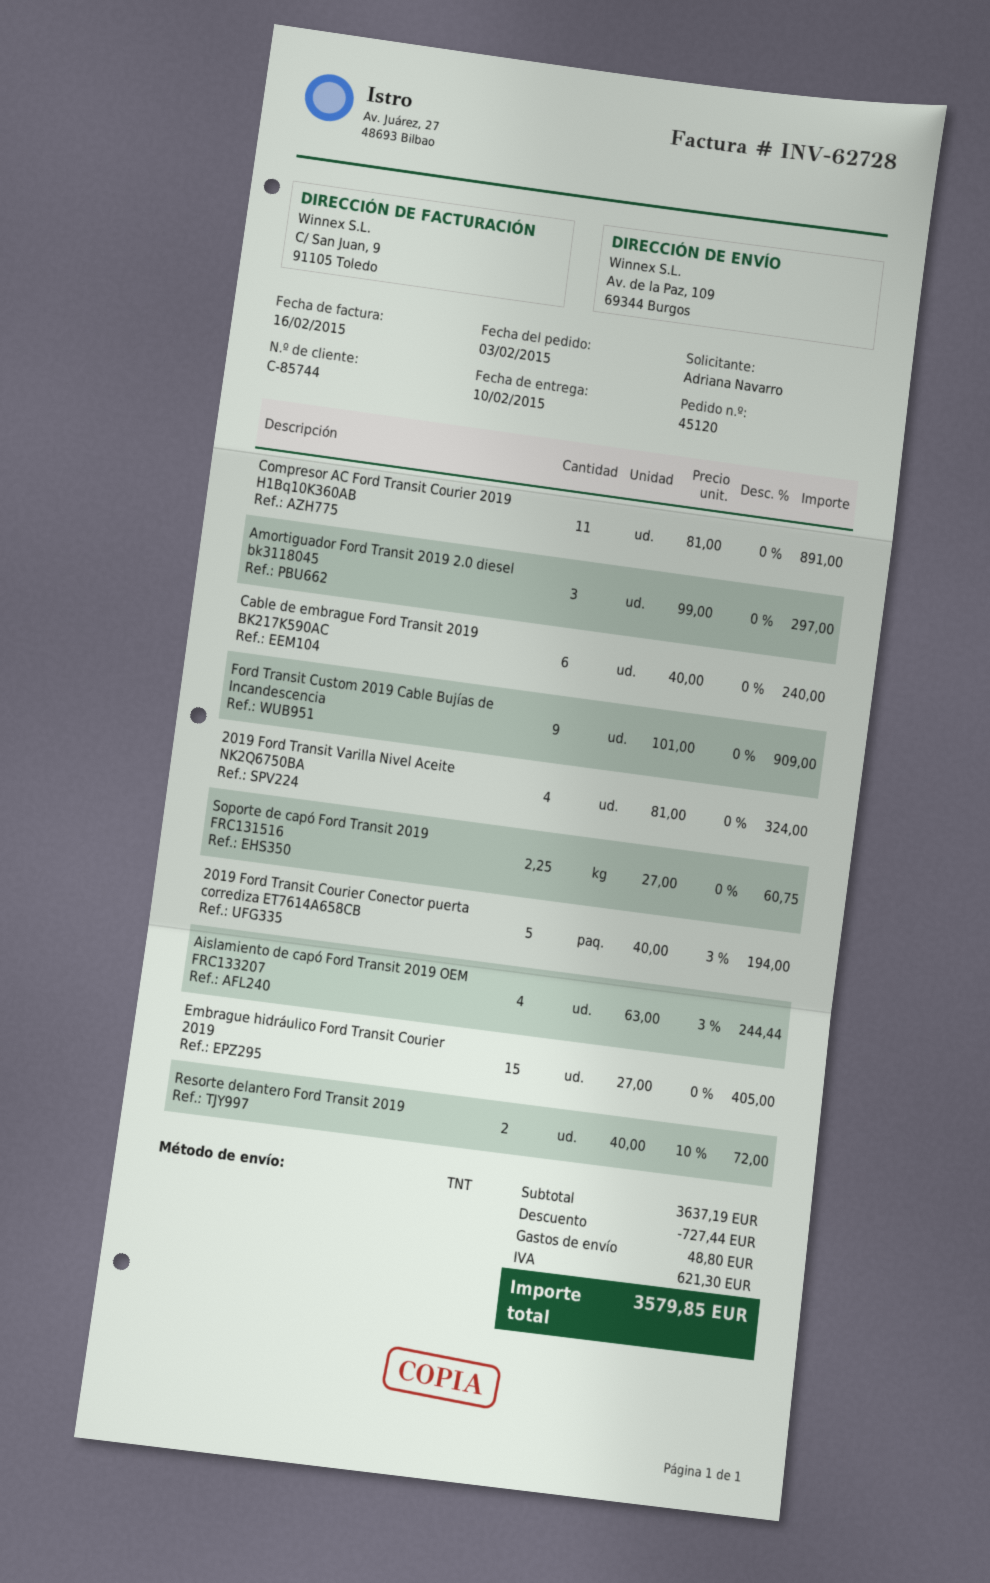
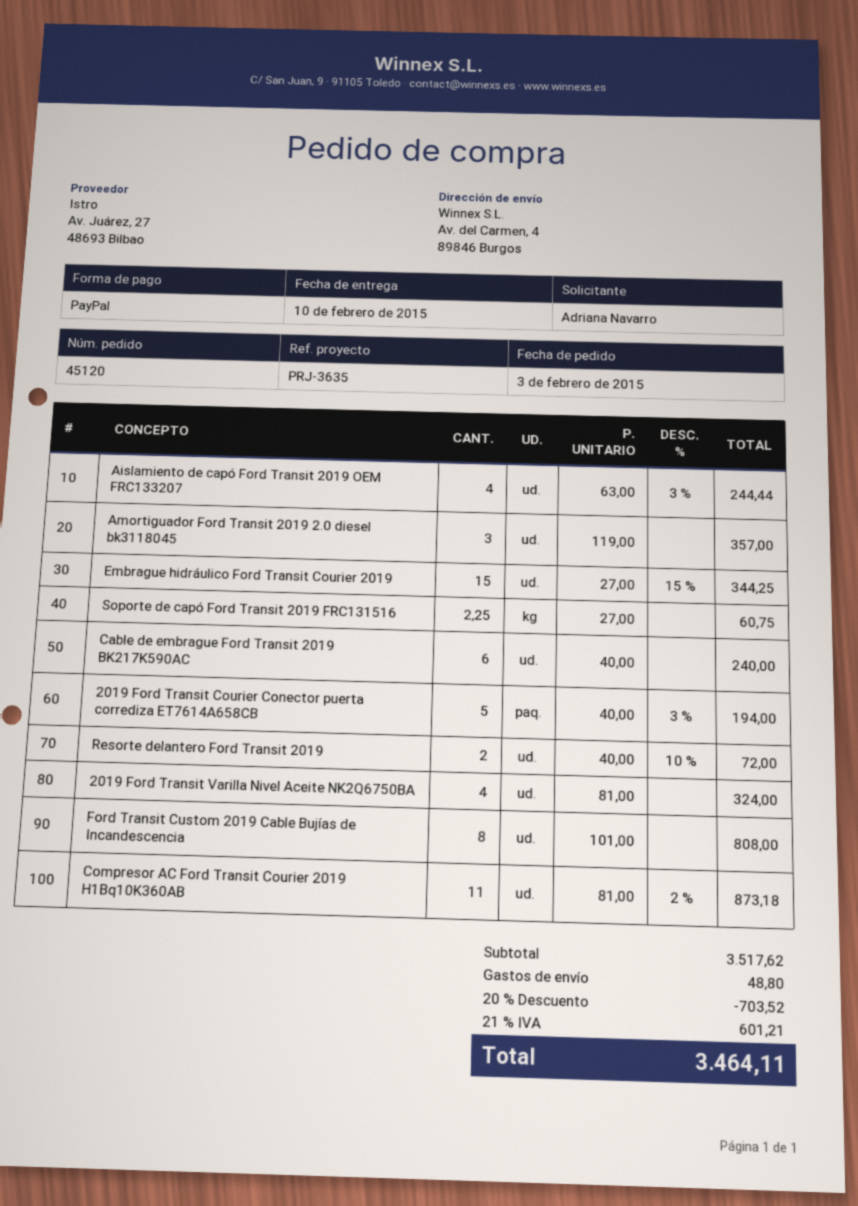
ship to: Av. de la Paz, 109, 69344 Burgos -> Av. del Carmen, 4, 89846 Burgos
Compresor AC Ford Transit Courier 2019 H1Bq10K360AB: 11 x 81.00 = 891.00 -> 11 x 81.00 - 2% = 873.18
Amortiguador Ford Transit 2019 2.0 diesel bk3118045: 3 x 99.00 = 297.00 -> 3 x 119.00 = 357.00
Ford Transit Custom 2019 Cable Bujías de Incandescencia: 9 x 101.00 = 909.00 -> 8 x 101.00 = 808.00
Embrague hidráulico Ford Transit Courier 2019: 15 x 27.00 = 405.00 -> 15 x 27.00 - 15% = 344.25
subtotal: 3637.19 -> 3517.62
discount: 727.44 -> 703.52
tax: 621.30 -> 601.21
total: 3579.85 -> 3464.11

